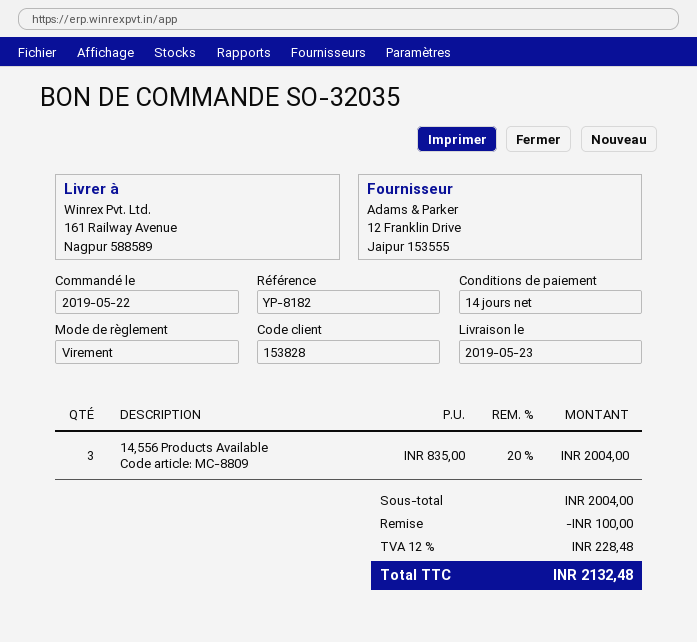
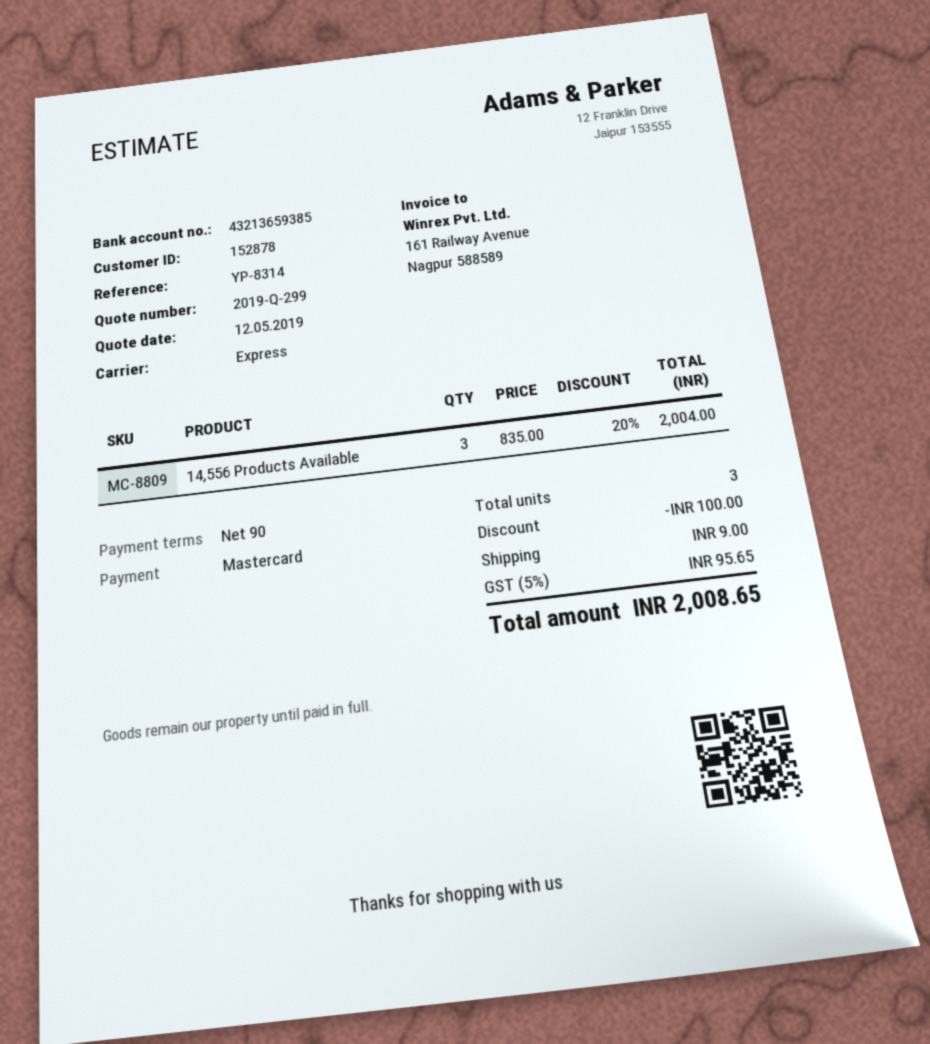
payment terms: 14 days -> 90 days
customer number: 153828 -> 152878
reference: YP-8182 -> YP-8314
payment method: bank transfer -> Mastercard
shipping: none -> 9.00
tax: 12% = 228.48 -> 5% = 95.65
total: 2132.48 -> 2008.65

